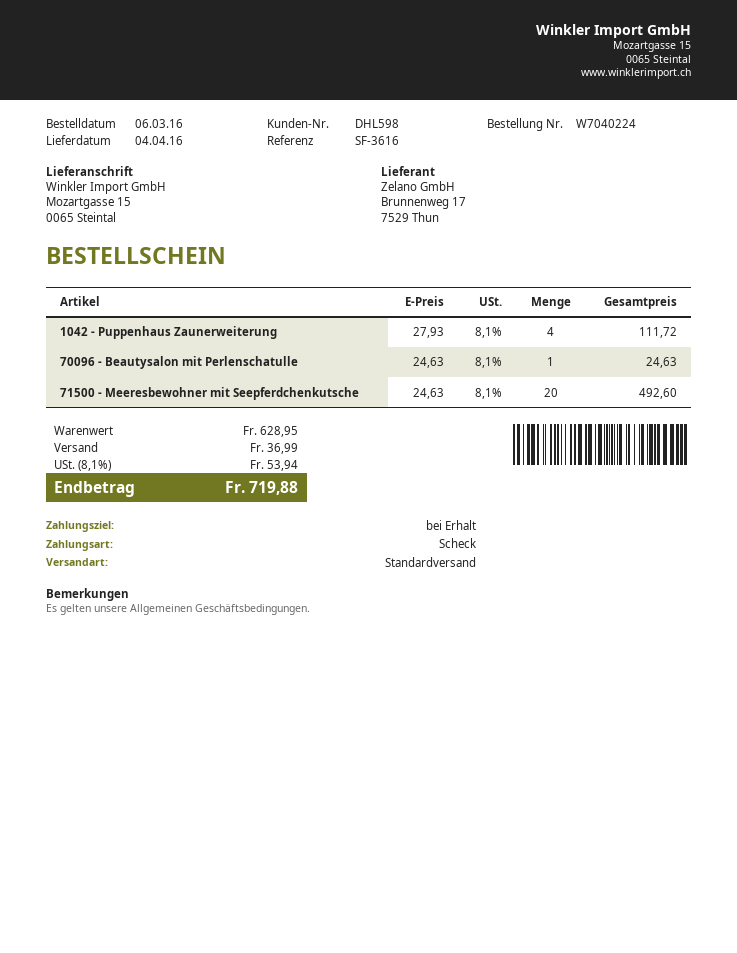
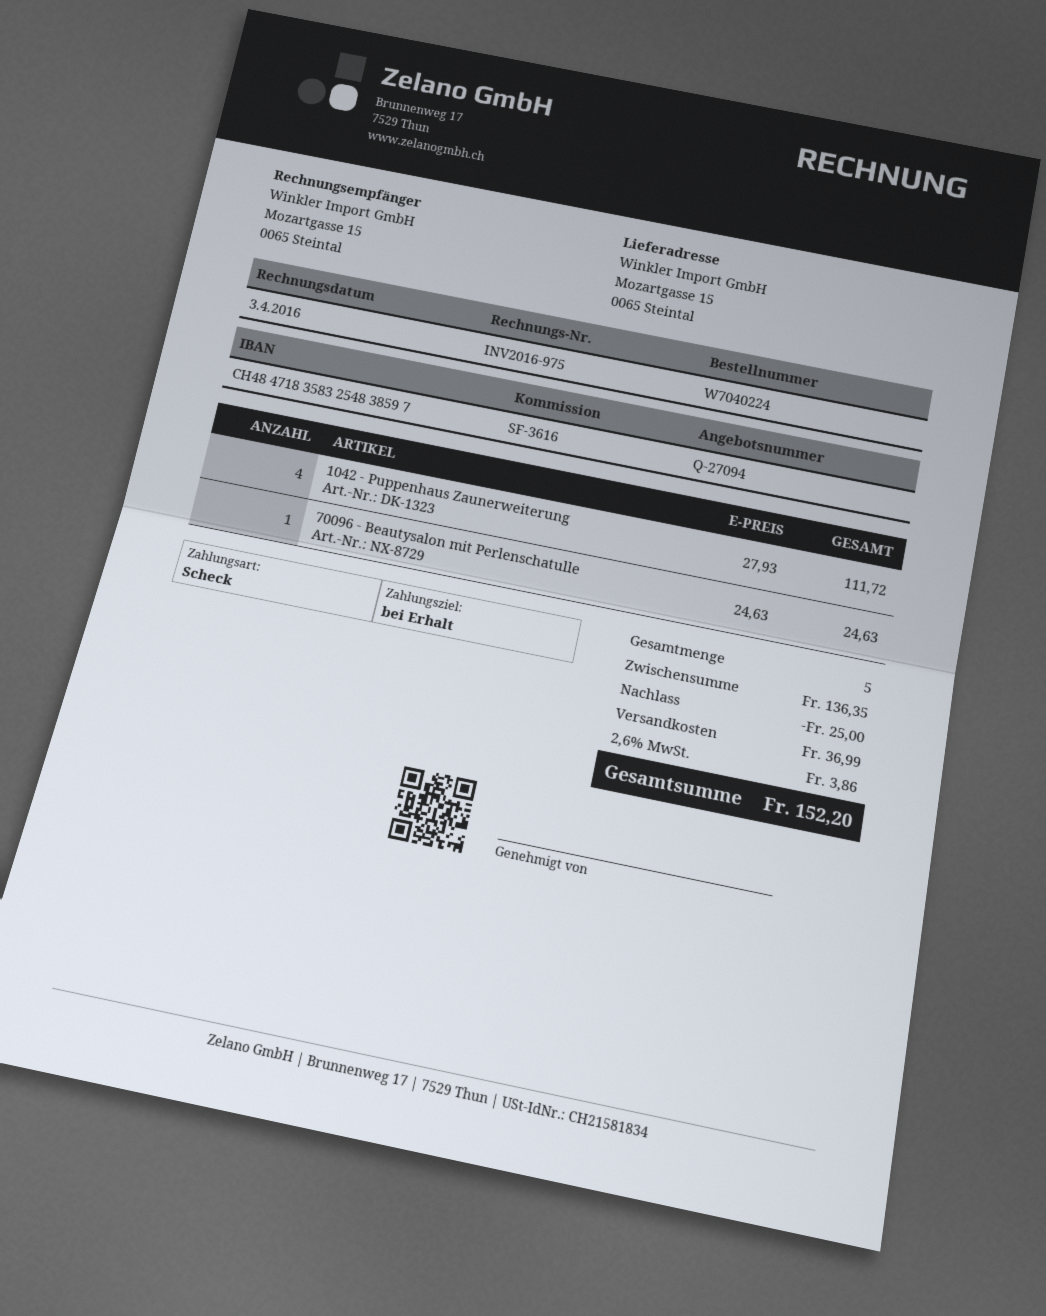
71500 - Meeresbewohner mit Seepferdchenkutsche: 20 x 24.63 = 492.60 -> none
subtotal: 628.95 -> 136.35
discount: none -> 25.00
tax: 8.1% = 53.94 -> 2.6% = 3.86
total: 719.88 -> 152.20

